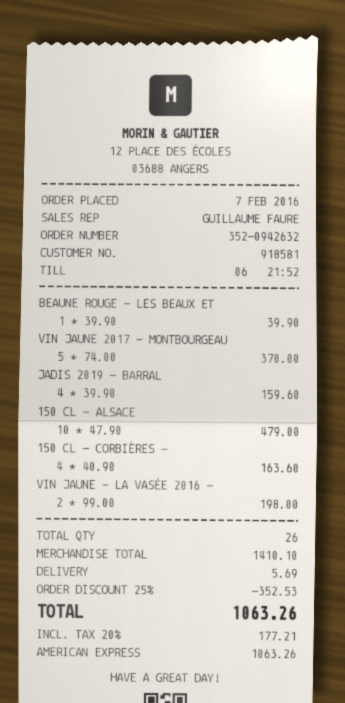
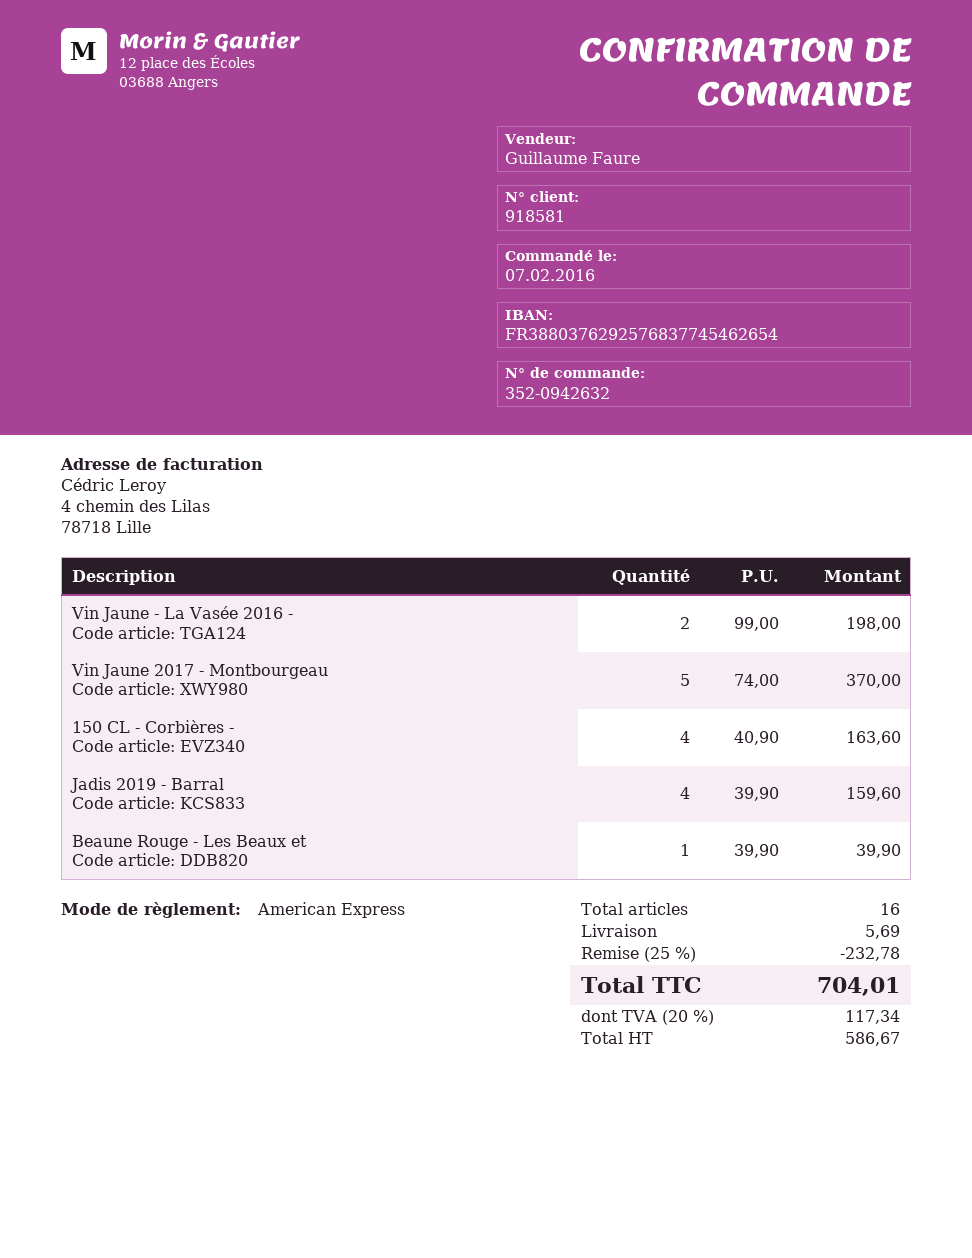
150 CL - ALSACE: 10 x 47.90 = 479.00 -> none
total quantity: 26 -> 16
discount: 25% = 352.53 -> 25% = 232.78
tax: 20% = 177.21 -> 20% = 117.34
total: 1063.26 -> 704.01

